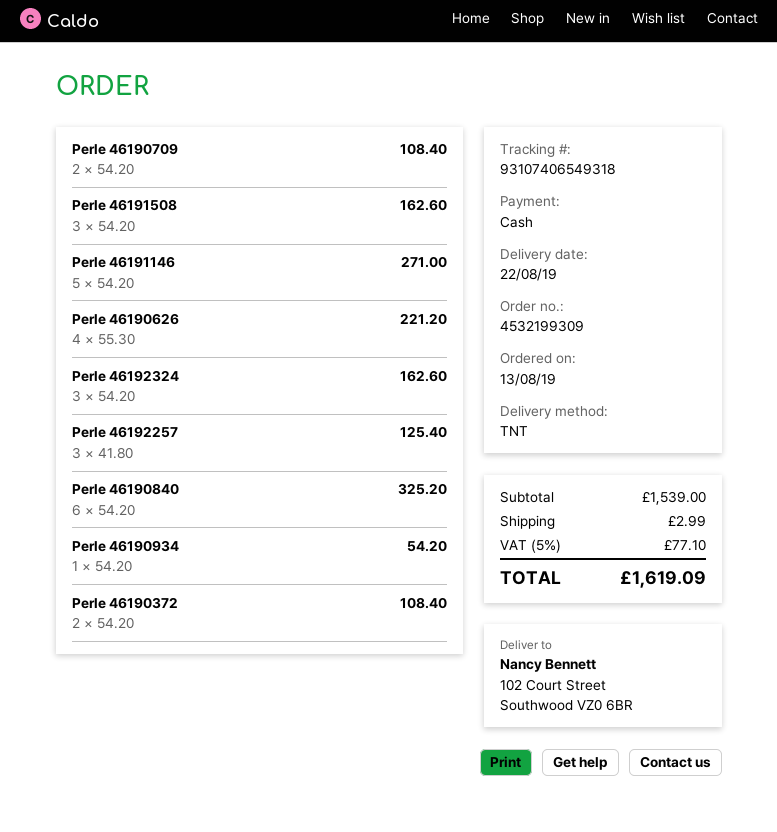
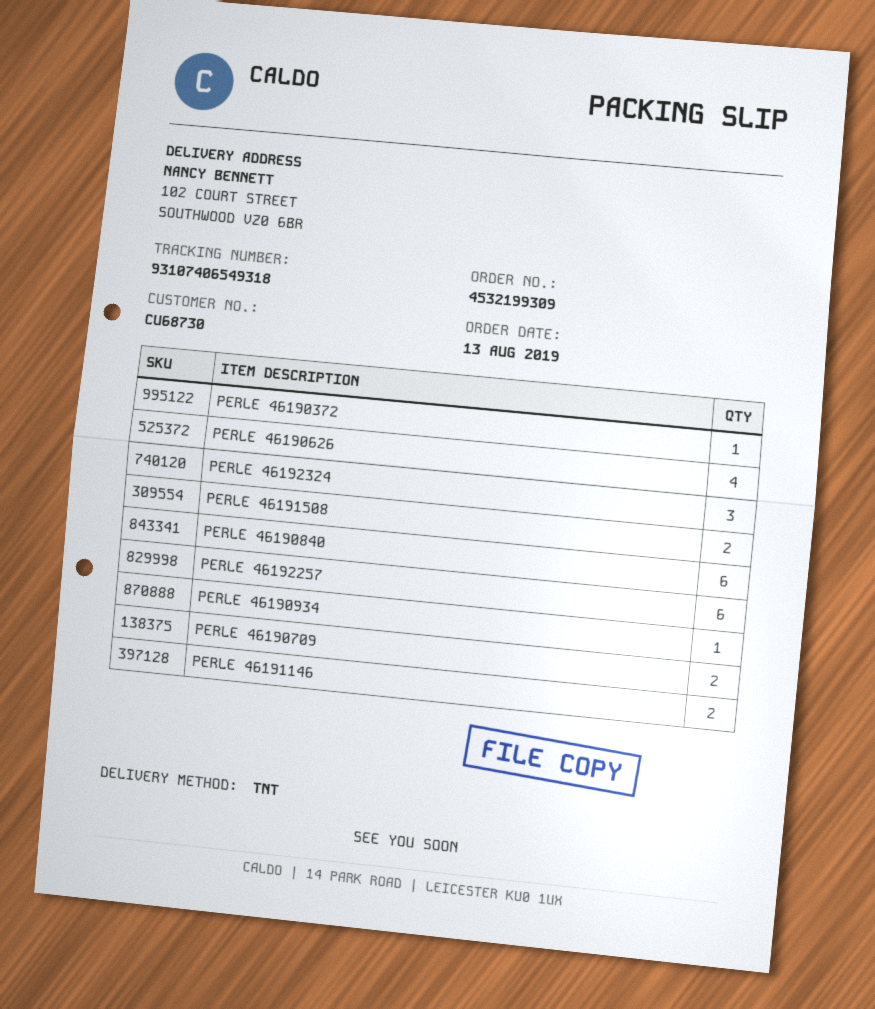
Perle 46191508: 3 -> 2
Perle 46191146: 5 -> 2
Perle 46192257: 3 -> 6
Perle 46190372: 2 -> 1

